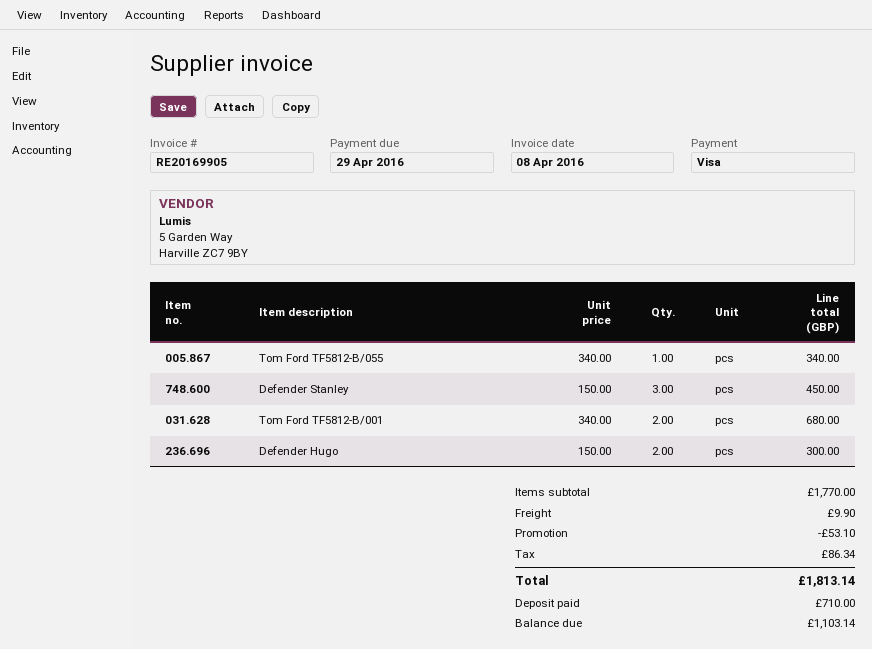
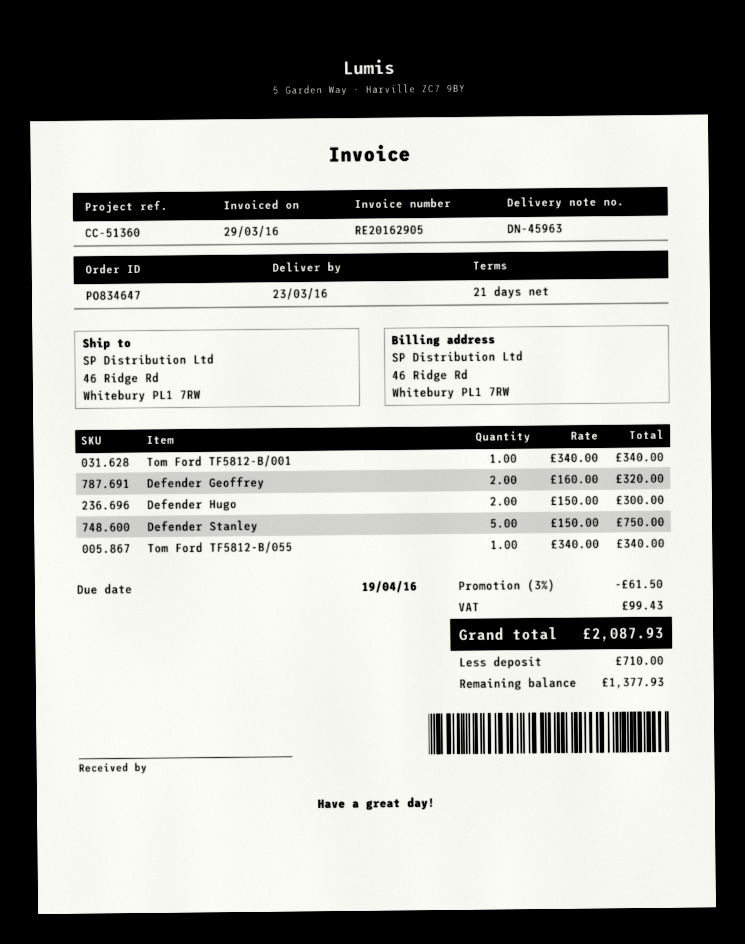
invoice number: RE20169905 -> RE20162905
invoice date: 2016-04-08 -> 2016-03-29
due date: 2016-04-29 -> 2016-04-19
Defender Stanley: 3 x 150.00 = 450.00 -> 5 x 150.00 = 750.00
Tom Ford TF5812-B/001: 2 x 340.00 = 680.00 -> 1 x 340.00 = 340.00
Defender Geoffrey: none -> 2 x 160.00 = 320.00
discount: 53.10 -> 61.50
shipping: 9.90 -> none
tax: 86.34 -> 99.43
total: 1813.14 -> 2087.93
balance: 1103.14 -> 1377.93

